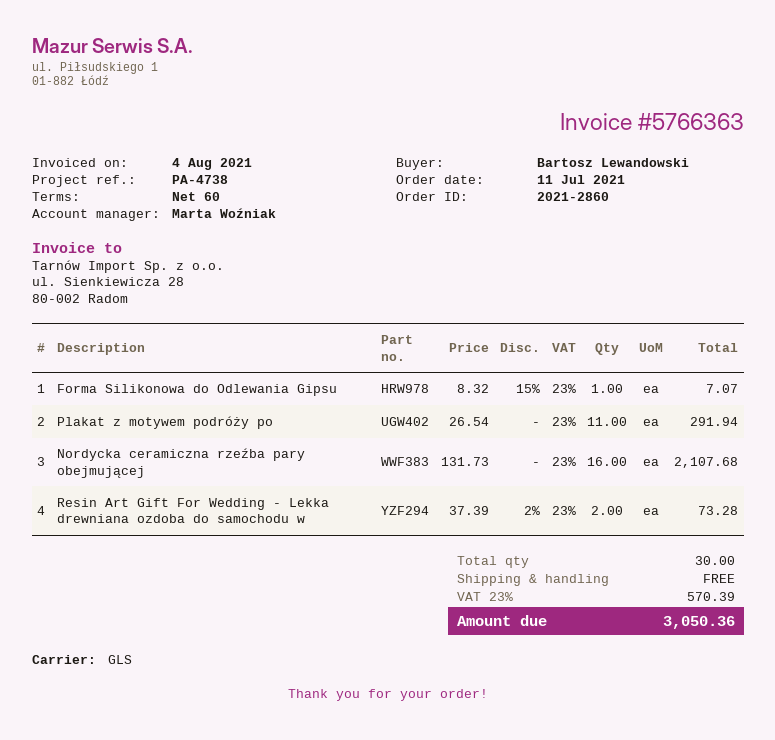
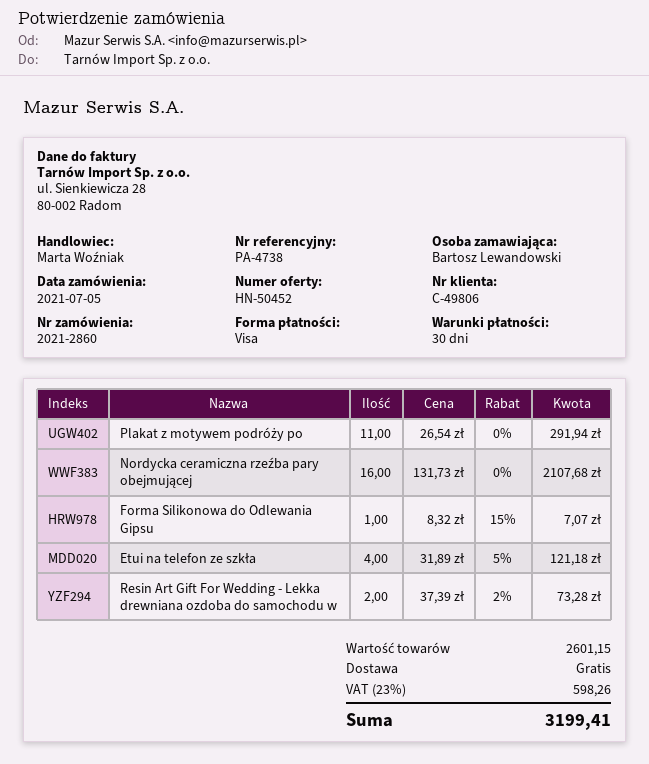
order date: 2021-07-11 -> 2021-07-05
payment terms: 60 days -> 30 days
Etui na telefon ze szkła: none -> 4 x 31.89 - 5% = 121.18
tax: 23% = 570.39 -> 23% = 598.26
total: 3050.36 -> 3199.41

